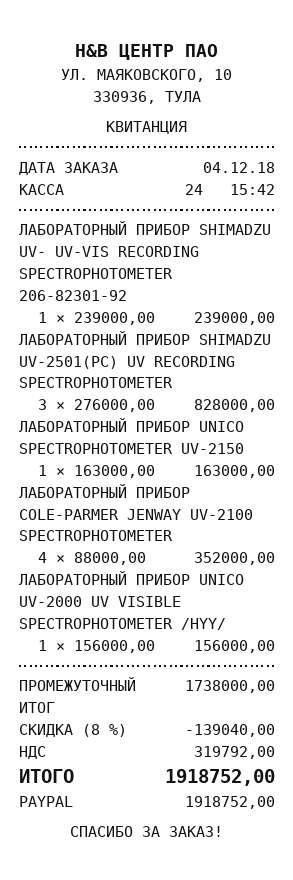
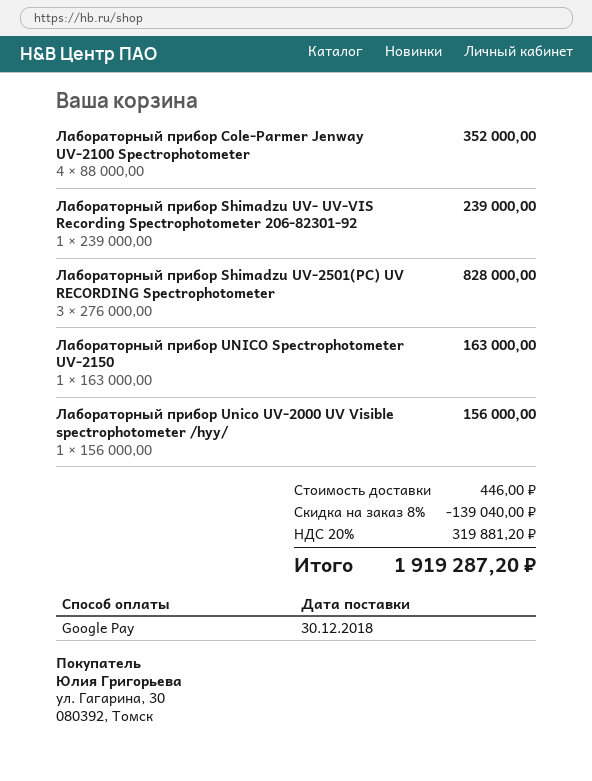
payment method: PayPal -> Google Pay
shipping: none -> 446.00
tax: 319792.00 -> 319881.20
total: 1918752.00 -> 1919287.20

